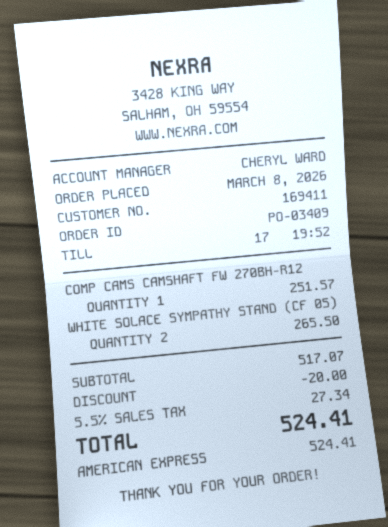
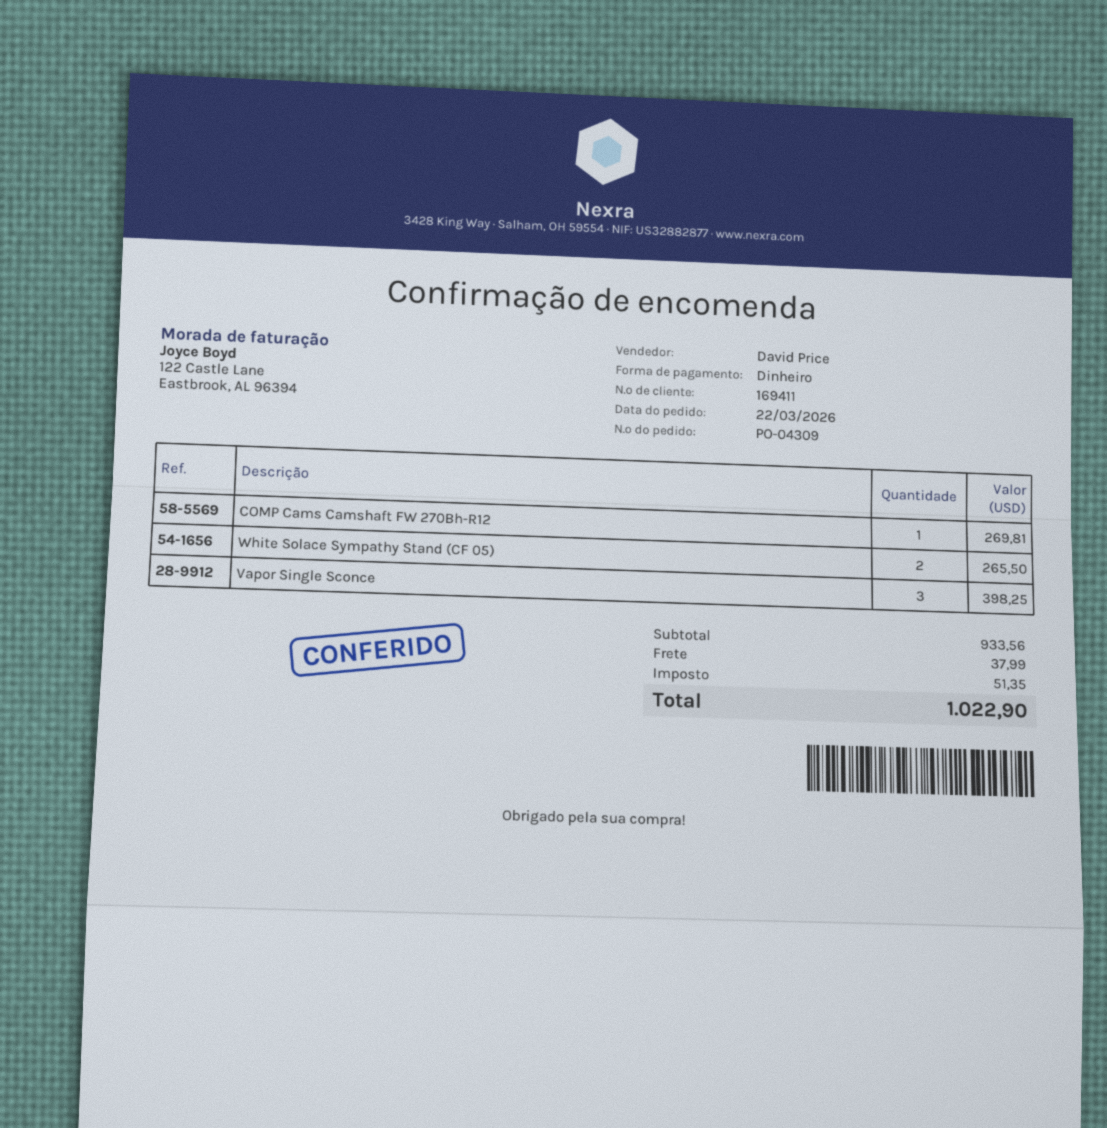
order number: PO-03409 -> PO-04309
order date: 2026-03-08 -> 2026-03-22
sales rep: CHERYL WARD -> David Price
payment method: American Express -> cash
COMP CAMS CAMSHAFT FW 270BH-R12: 1 for 251.57 -> 1 for 269.81
Vapor Single Sconce: none -> 3 for 398.25
subtotal: 517.07 -> 933.56
discount: 20.00 -> none
shipping: none -> 37.99
tax: 27.34 -> 51.35
total: 524.41 -> 1022.90

